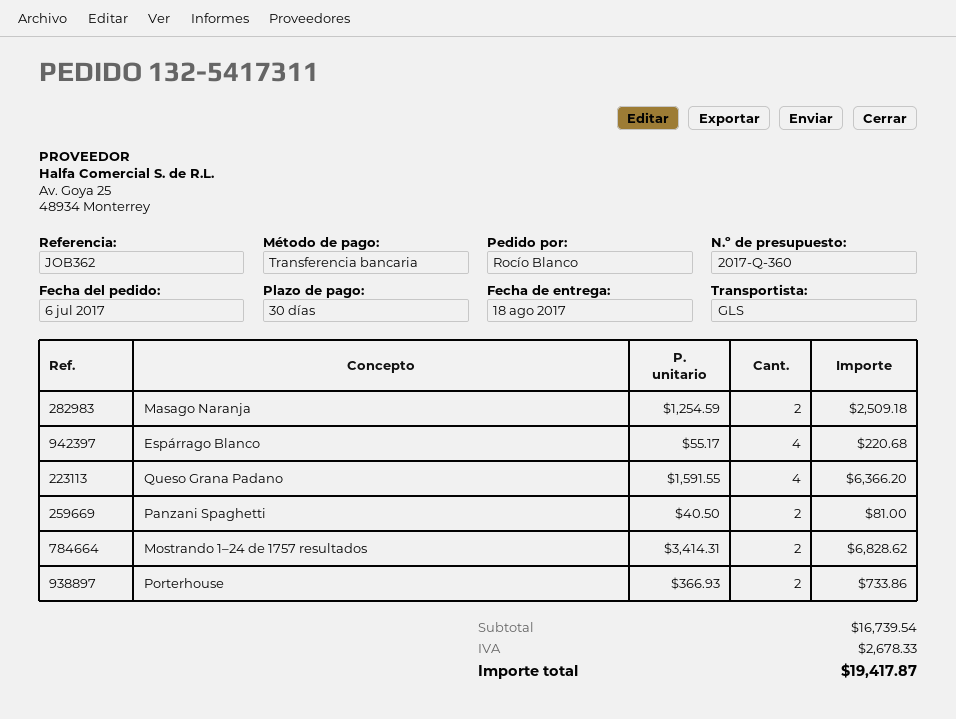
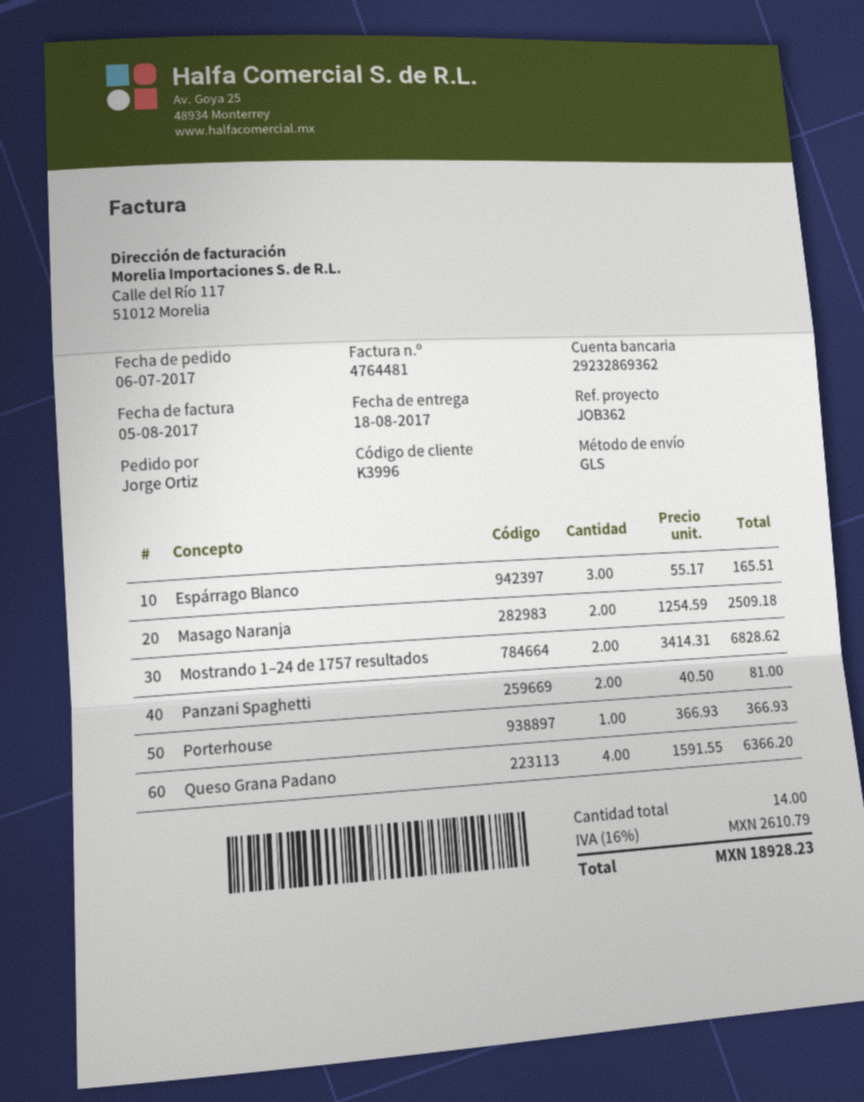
ordered by: Rocío Blanco -> Jorge Ortiz
Espárrago Blanco: 4 x 55.17 = 220.68 -> 3 x 55.17 = 165.51
Porterhouse: 2 x 366.93 = 733.86 -> 1 x 366.93 = 366.93
tax: 2678.33 -> 2610.79
total: 19417.87 -> 18928.23

